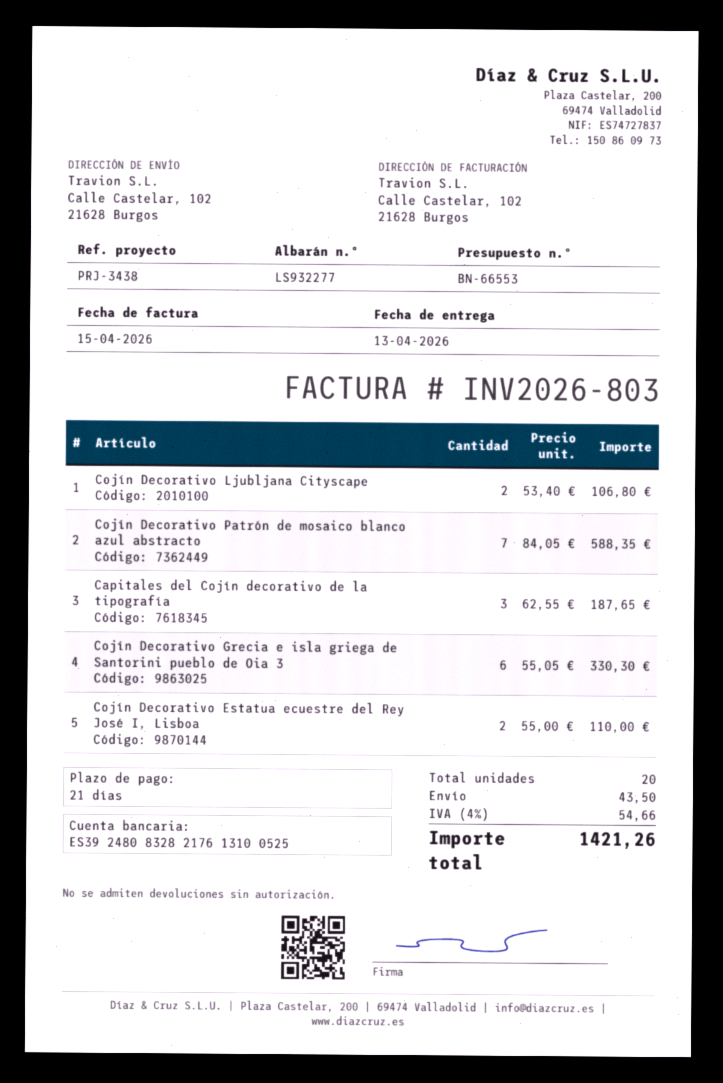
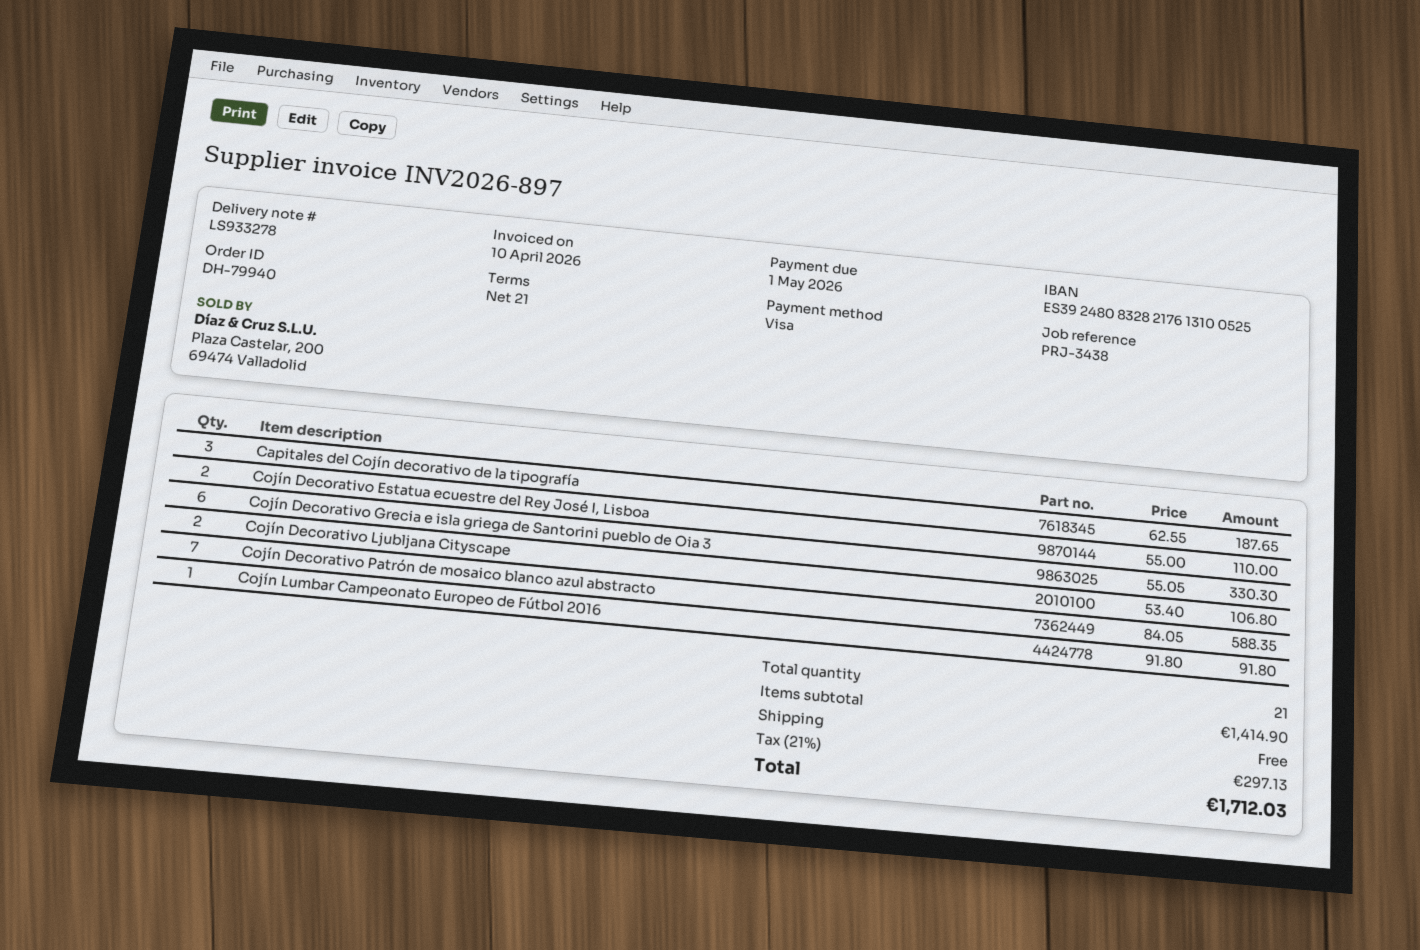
delivery note number: LS932277 -> LS933278
invoice number: INV2026-803 -> INV2026-897
invoice date: 2026-04-15 -> 2026-04-10
Cojín Lumbar Campeonato Europeo de Fútbol 2016: none -> 1 x 91.80 = 91.80
total quantity: 20 -> 21
shipping: 43.50 -> 0.00
tax: 4% = 54.66 -> 21% = 297.13
total: 1421.26 -> 1712.03

